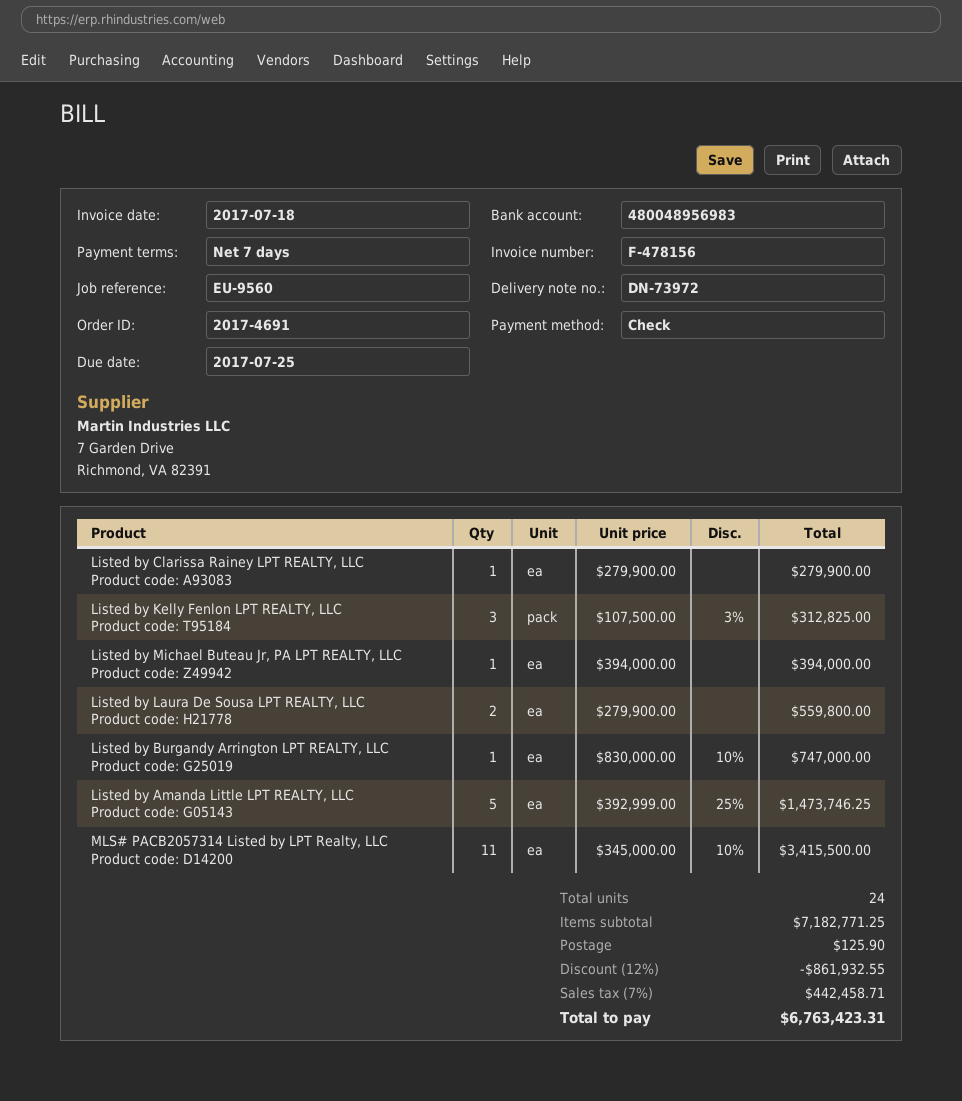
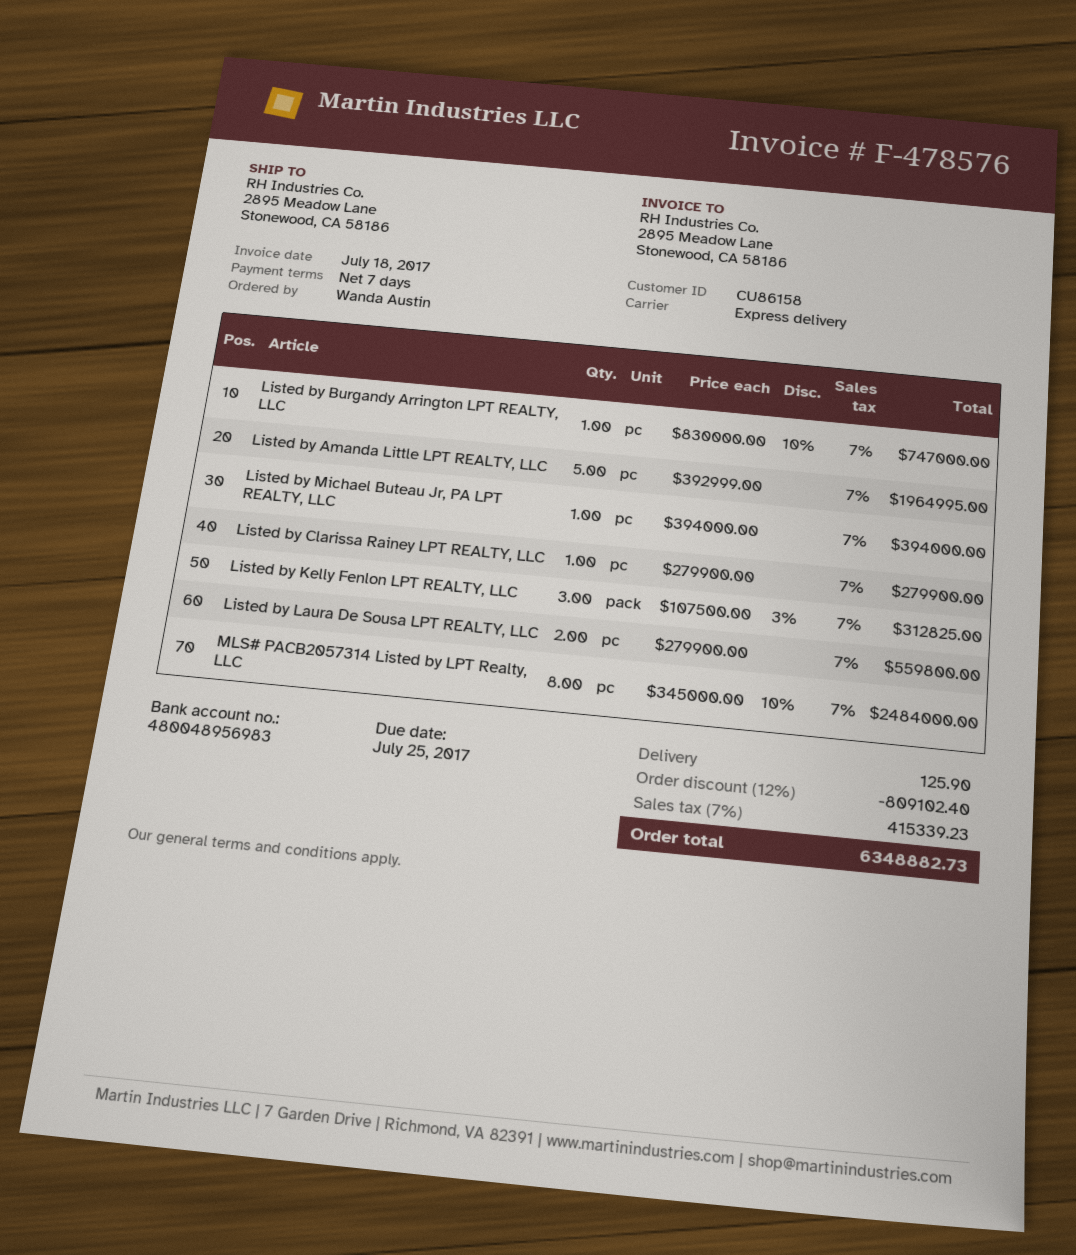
invoice number: F-478156 -> F-478576
Listed by Amanda Little LPT REALTY, LLC: 5 x 392999.00 - 25% = 1473746.25 -> 5 x 392999.00 = 1964995.00
MLS# PACB2057314 Listed by LPT Realty, LLC: 11 x 345000.00 - 10% = 3415500.00 -> 8 x 345000.00 - 10% = 2484000.00
discount: 12% = 861932.55 -> 12% = 809102.40
tax: 7% = 442458.71 -> 7% = 415339.23
total: 6763423.31 -> 6348882.73

